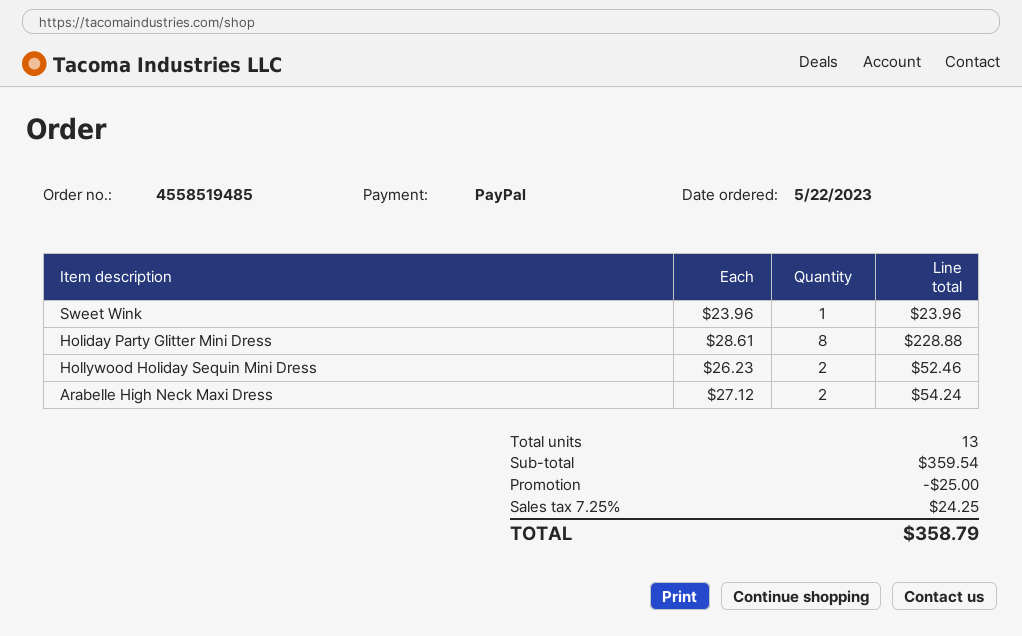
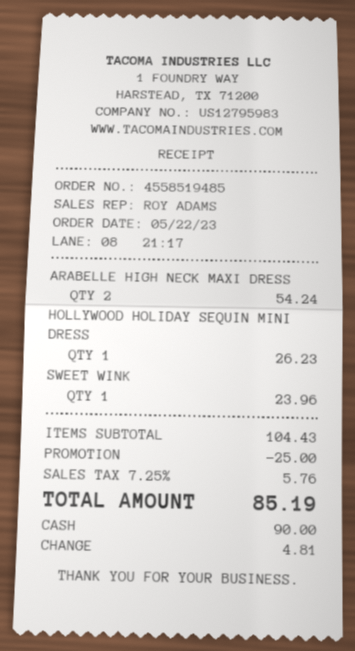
payment method: PayPal -> cash
Holiday Party Glitter Mini Dress: 8 for 228.88 -> none
Hollywood Holiday Sequin Mini Dress: 2 for 52.46 -> 1 for 26.23
subtotal: 359.54 -> 104.43
tax: 7.25% = 24.25 -> 7.25% = 5.76
total: 358.79 -> 85.19

